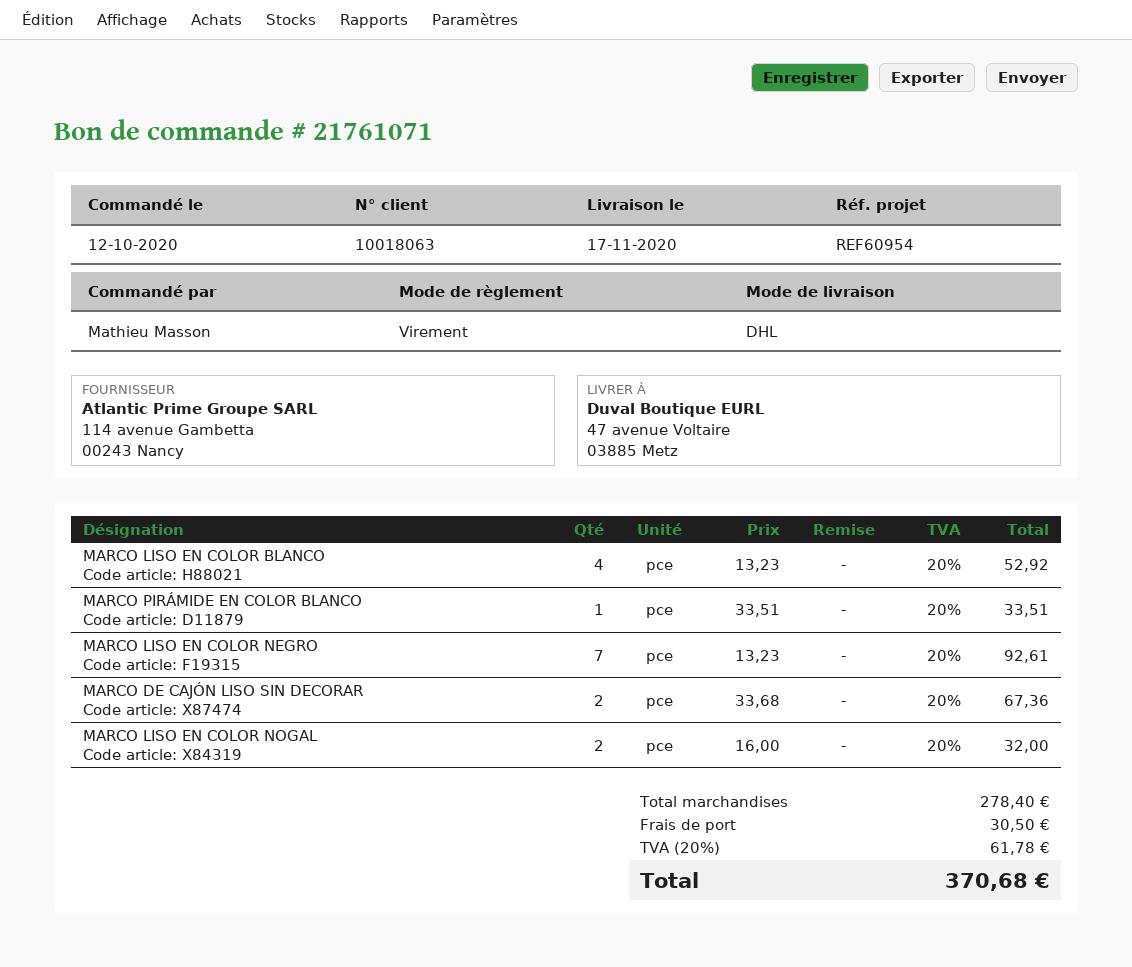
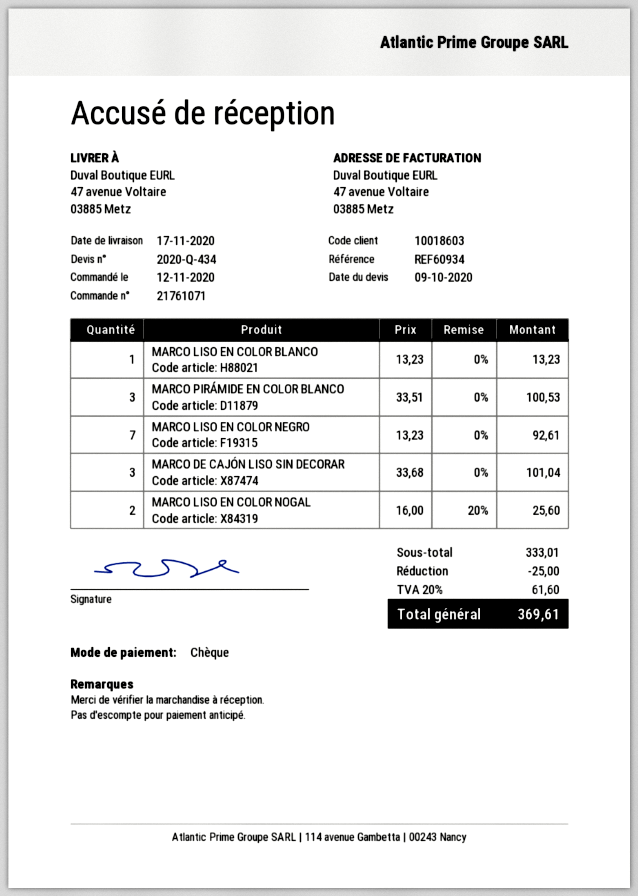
order date: 2020-10-12 -> 2020-11-12
customer number: 10018063 -> 10018603
reference: REF60954 -> REF60934
payment method: bank transfer -> cheque
MARCO LISO EN COLOR BLANCO: 4 x 13.23 = 52.92 -> 1 x 13.23 = 13.23
MARCO PIRÁMIDE EN COLOR BLANCO: 1 x 33.51 = 33.51 -> 3 x 33.51 = 100.53
MARCO DE CAJÓN LISO SIN DECORAR: 2 x 33.68 = 67.36 -> 3 x 33.68 = 101.04
MARCO LISO EN COLOR NOGAL: 2 x 16.00 = 32.00 -> 2 x 16.00 - 20% = 25.60
subtotal: 278.40 -> 333.01
discount: none -> 25.00
shipping: 30.50 -> none
tax: 20% = 61.78 -> 20% = 61.60
total: 370.68 -> 369.61

